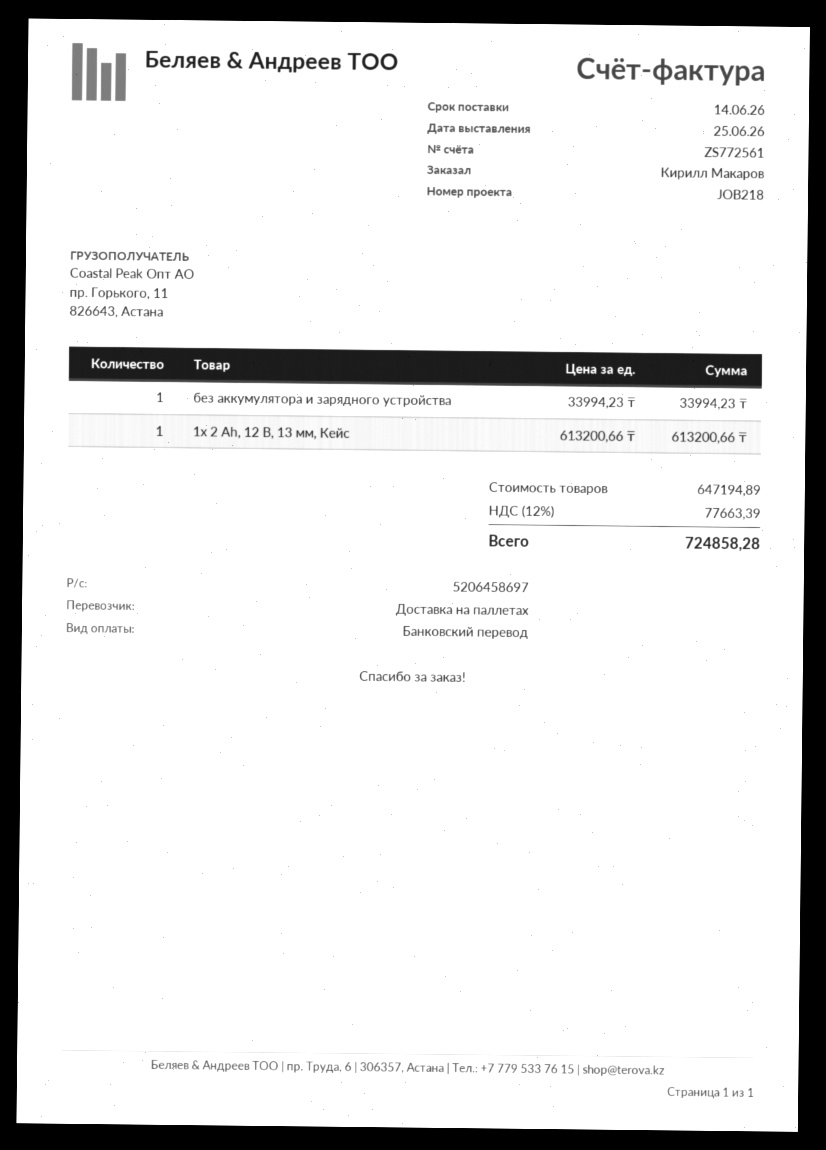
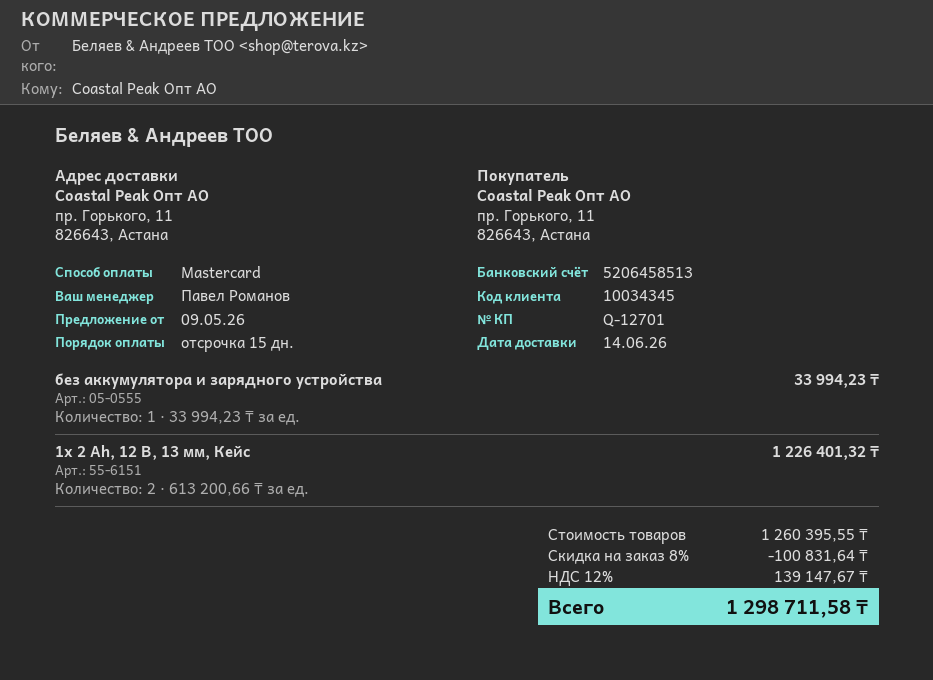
payment method: bank transfer -> Mastercard
bank account: 5206458697 -> 5206458513
1x 2 Ah, 12 В, 13 мм, Кейс: 1 x 613200.66 = 613200.66 -> 2 x 613200.66 = 1226401.32
subtotal: 647194.89 -> 1260395.55
discount: none -> 8% = 100831.64
tax: 12% = 77663.39 -> 12% = 139147.67
total: 724858.28 -> 1298711.58

